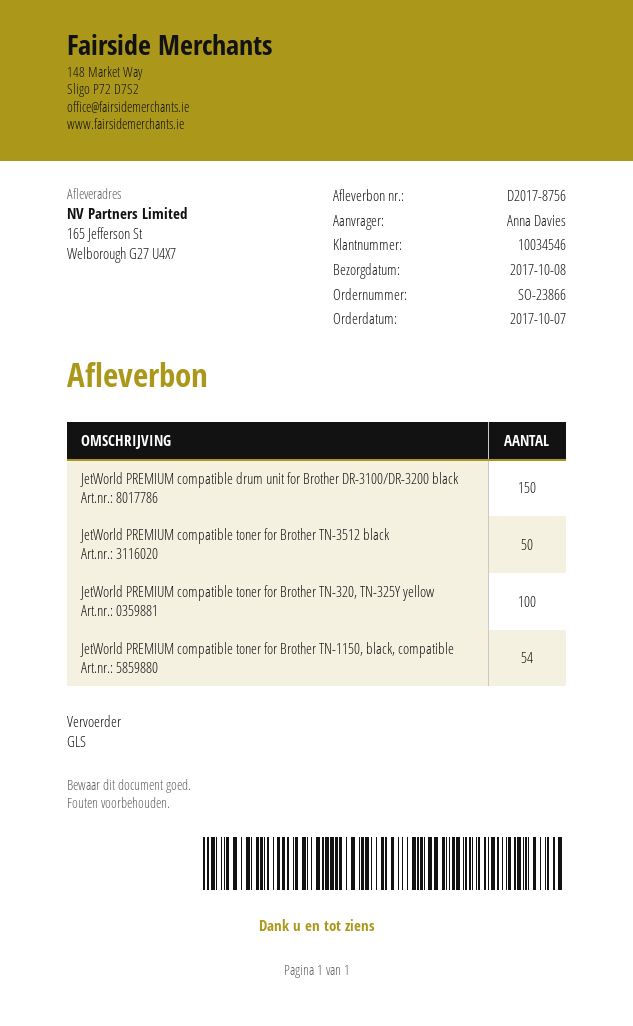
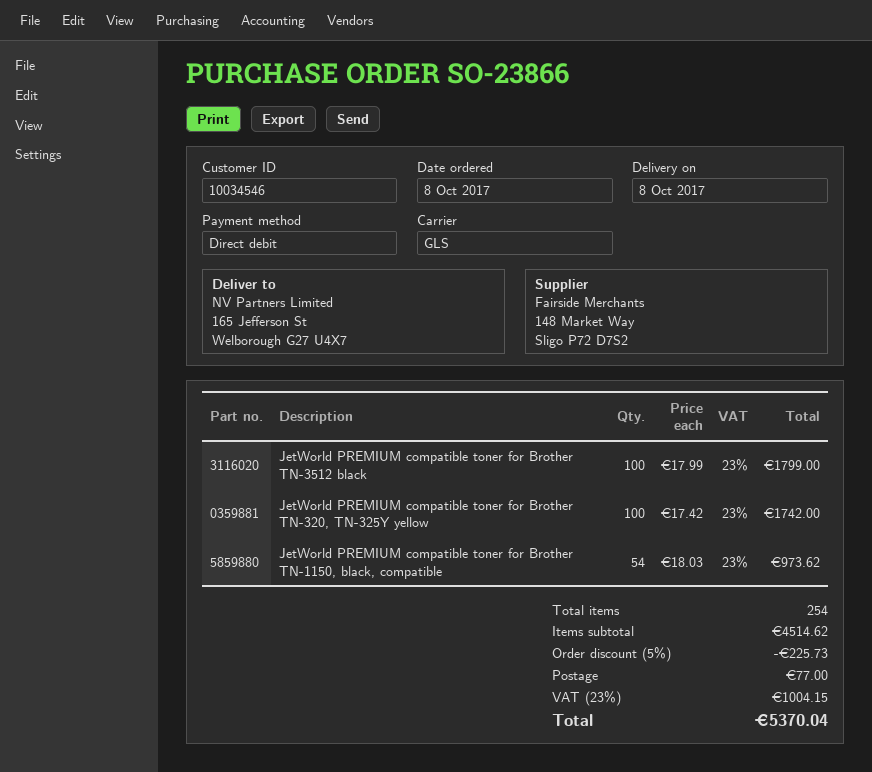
order date: 2017-10-07 -> 2017-10-08
JetWorld PREMIUM compatible drum unit for Brother DR-3100/DR-3200 black: 150 -> none
JetWorld PREMIUM compatible toner for Brother TN-3512 black: 50 -> 100

